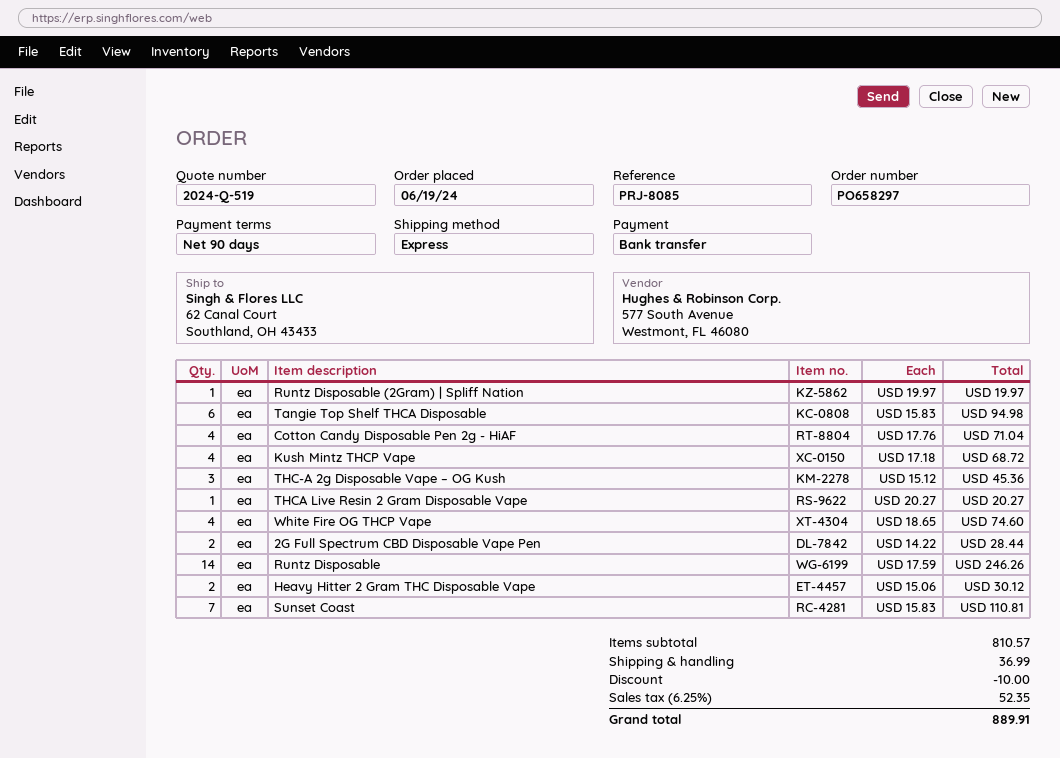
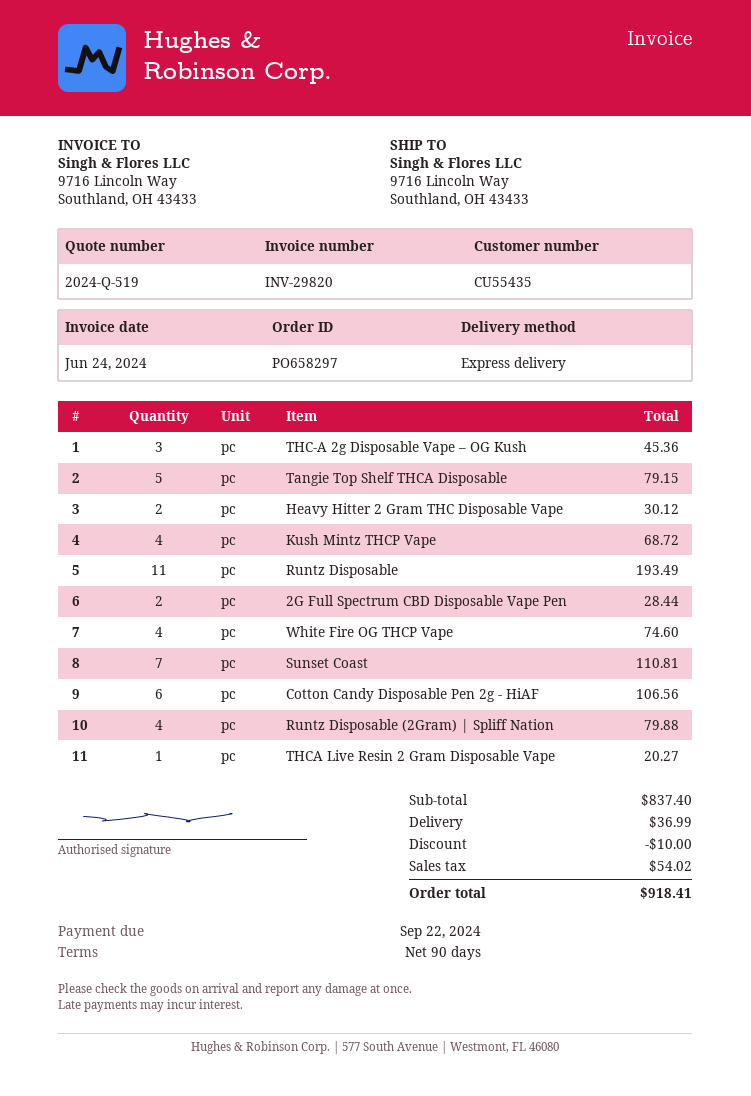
ship to: 62 Canal Court, Southland, OH 43433 -> 9716 Lincoln Way, Southland, OH 43433
Runtz Disposable (2Gram) | Spliff Nation: 1 for 19.97 -> 4 for 79.88
Tangie Top Shelf THCA Disposable: 6 for 94.98 -> 5 for 79.15
Cotton Candy Disposable Pen 2g - HiAF: 4 for 71.04 -> 6 for 106.56
Runtz Disposable: 14 for 246.26 -> 11 for 193.49
subtotal: 810.57 -> 837.40
tax: 52.35 -> 54.02
total: 889.91 -> 918.41

